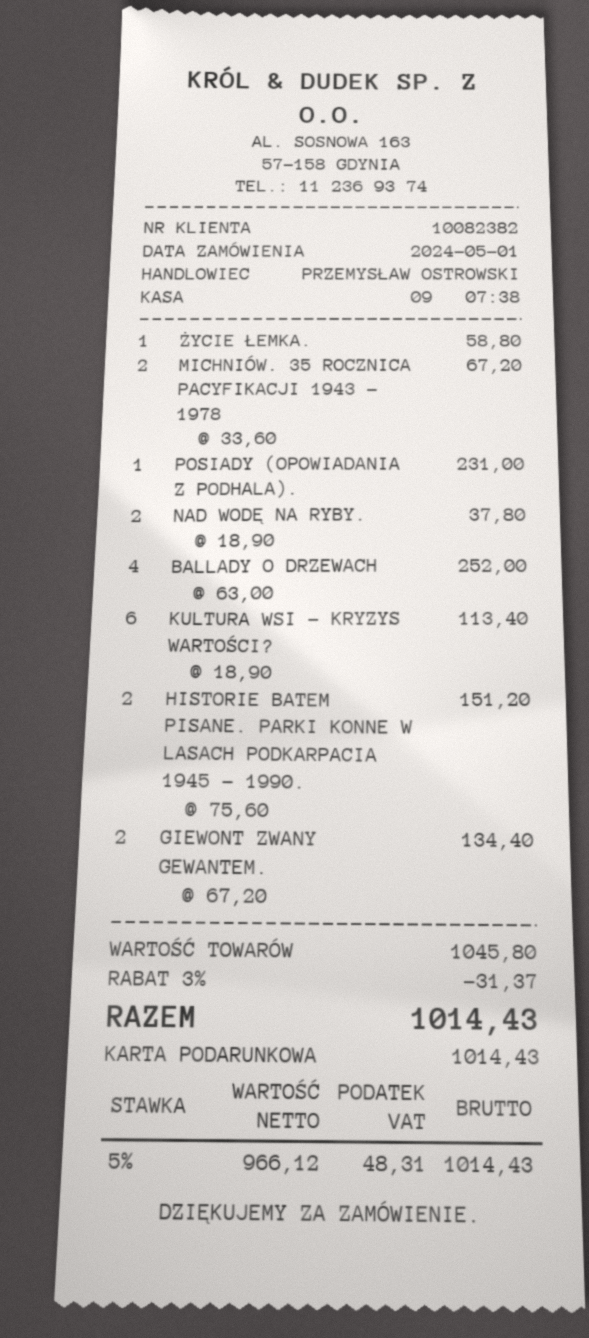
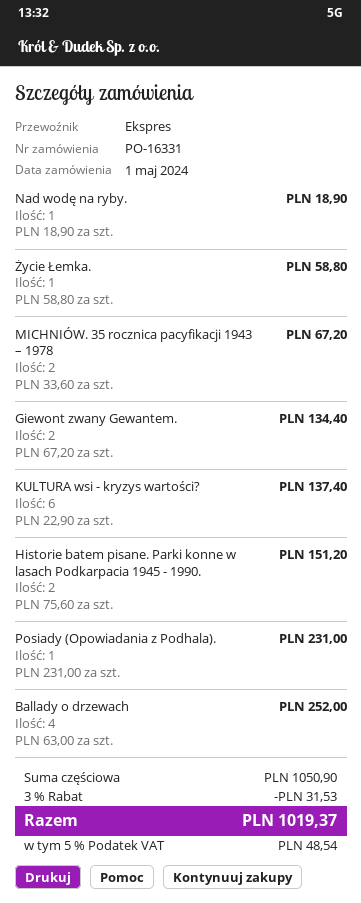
NAD WODĘ NA RYBY.: 2 x 18.90 = 37.80 -> 1 x 18.90 = 18.90
KULTURA WSI - KRYZYS WARTOŚCI?: 6 x 18.90 = 113.40 -> 6 x 22.90 = 137.40
subtotal: 1045.80 -> 1050.90
discount: 3% = 31.37 -> 3% = 31.53
tax: 5% = 48.31 -> 5% = 48.54
total: 1014.43 -> 1019.37

